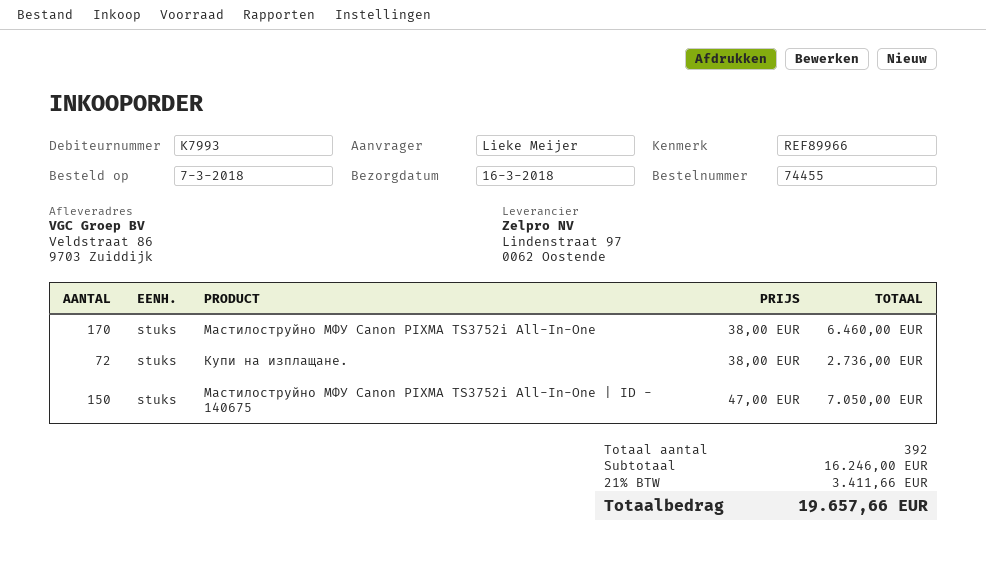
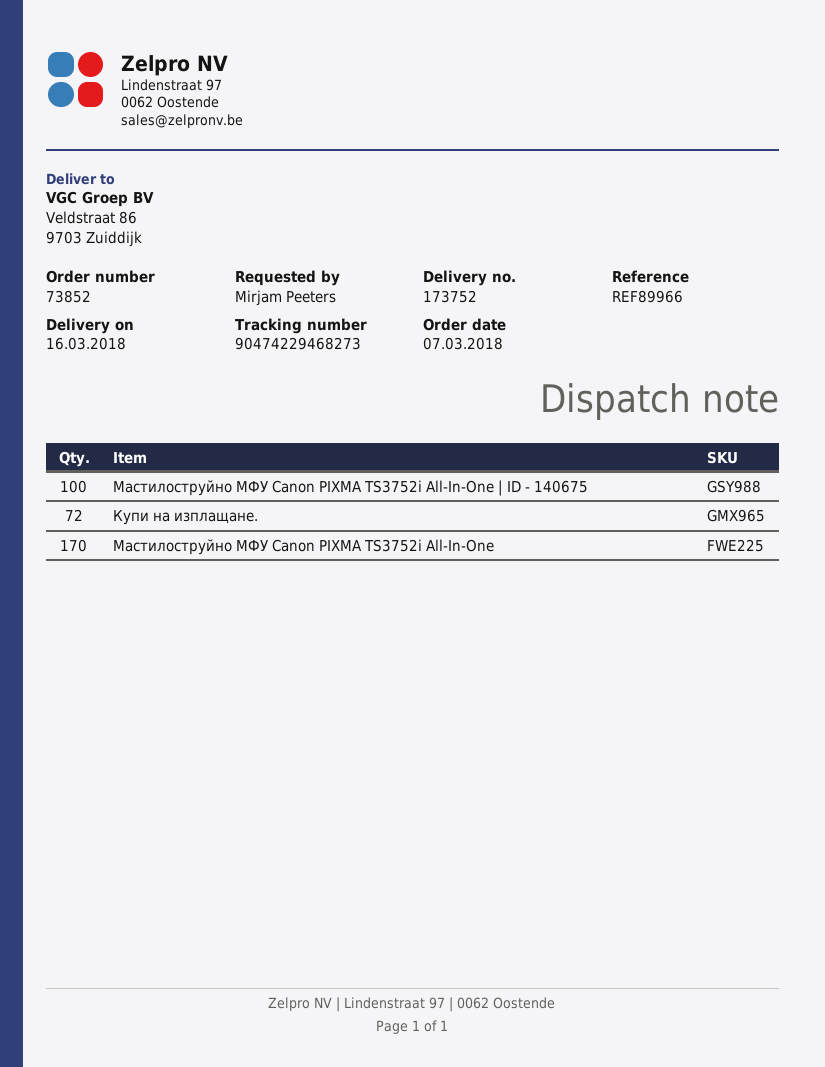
order number: 74455 -> 73852
ordered by: Lieke Meijer -> Mirjam Peeters
Мастилоструйно МФУ Canon PIXMA TS3752i All-In-One | ID - 140675: 150 -> 100

